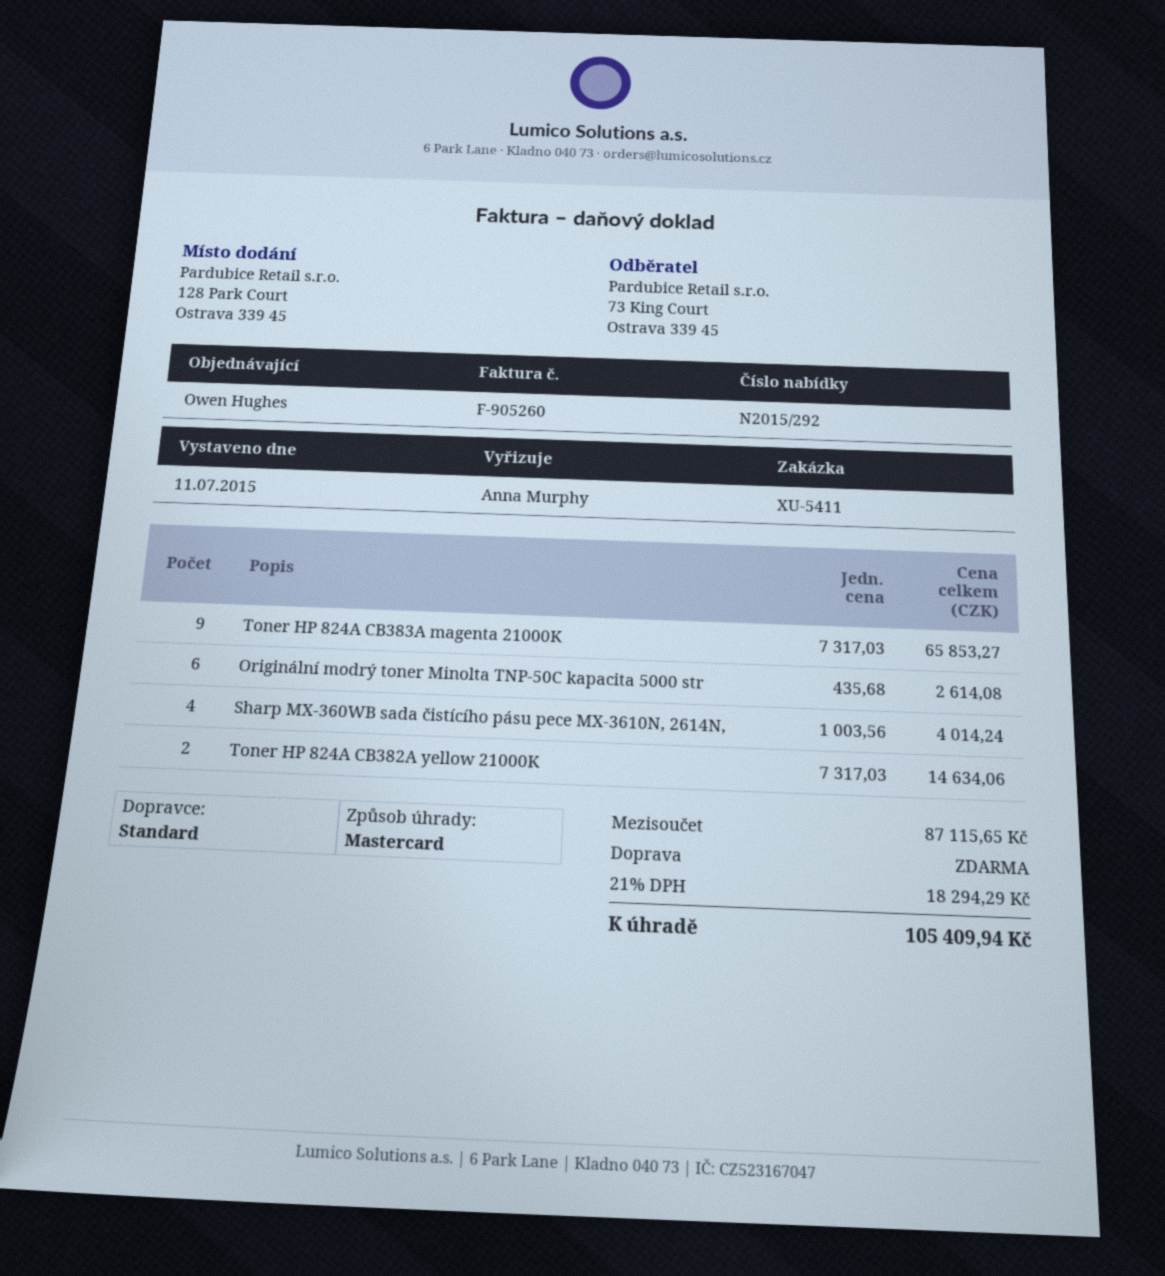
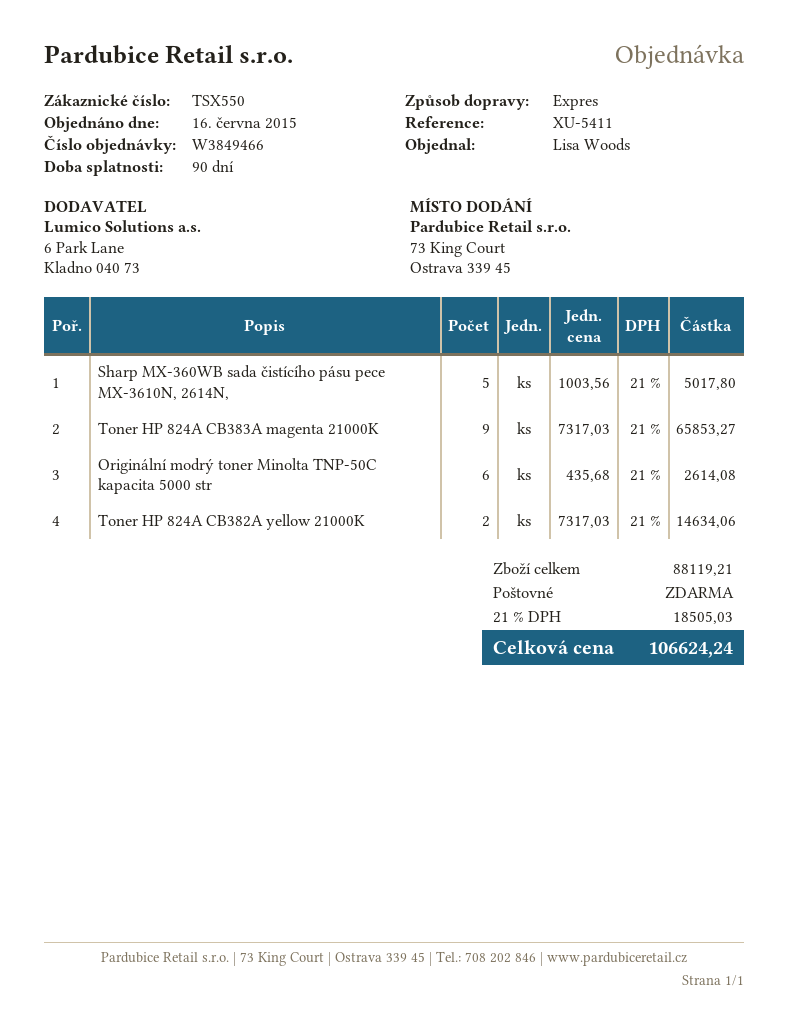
ordered by: Owen Hughes -> Lisa Woods
shipping method: standard -> express
ship to: 128 Park Court, Ostrava 339 45 -> 73 King Court, Ostrava 339 45
Sharp MX-360WB sada čistícího pásu pece MX-3610N, 2614N,: 4 x 1003.56 = 4014.24 -> 5 x 1003.56 = 5017.80
subtotal: 87115.65 -> 88119.21
tax: 21% = 18294.29 -> 21% = 18505.03
total: 105409.94 -> 106624.24

